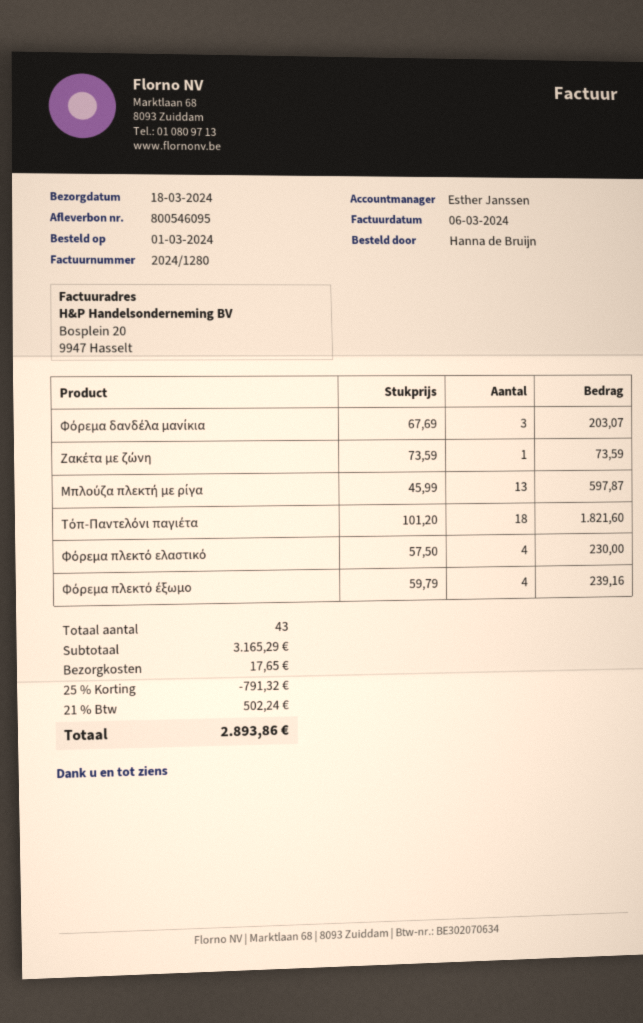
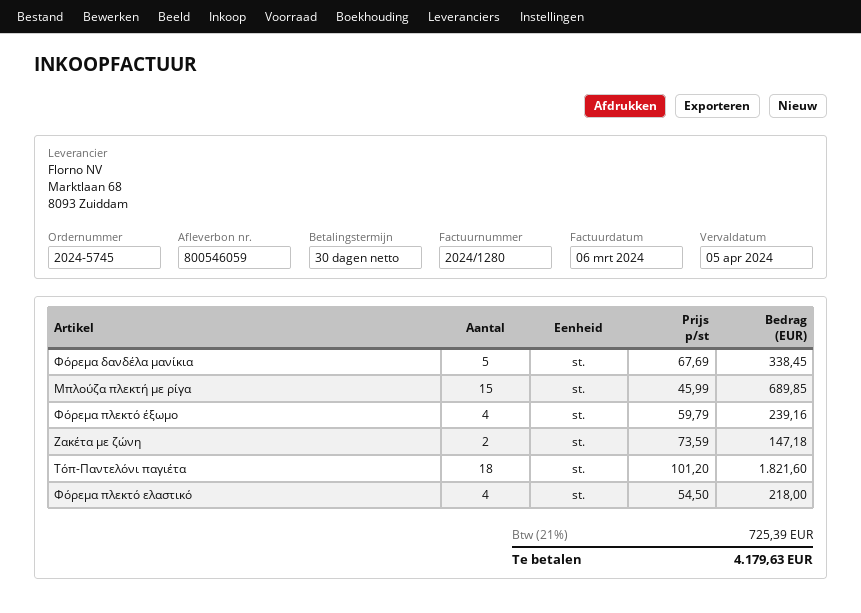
delivery note number: 800546095 -> 800546059
Φόρεμα δανδέλα μανίκια: 3 x 67.69 = 203.07 -> 5 x 67.69 = 338.45
Ζακέτα με ζώνη: 1 x 73.59 = 73.59 -> 2 x 73.59 = 147.18
Μπλούζα πλεκτή με ρίγα: 13 x 45.99 = 597.87 -> 15 x 45.99 = 689.85
Φόρεμα πλεκτό ελαστικό: 4 x 57.50 = 230.00 -> 4 x 54.50 = 218.00
discount: 25% = 791.32 -> none
shipping: 17.65 -> none
tax: 21% = 502.24 -> 21% = 725.39
total: 2893.86 -> 4179.63

